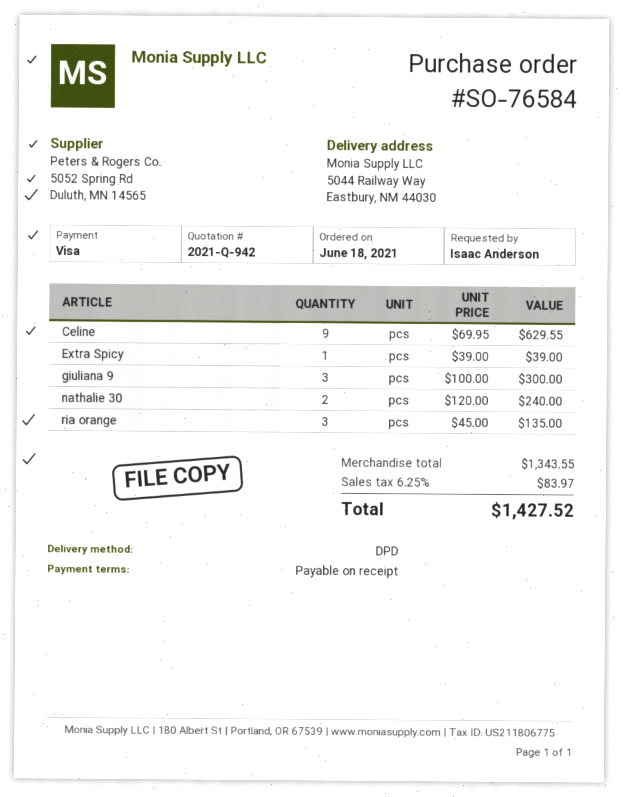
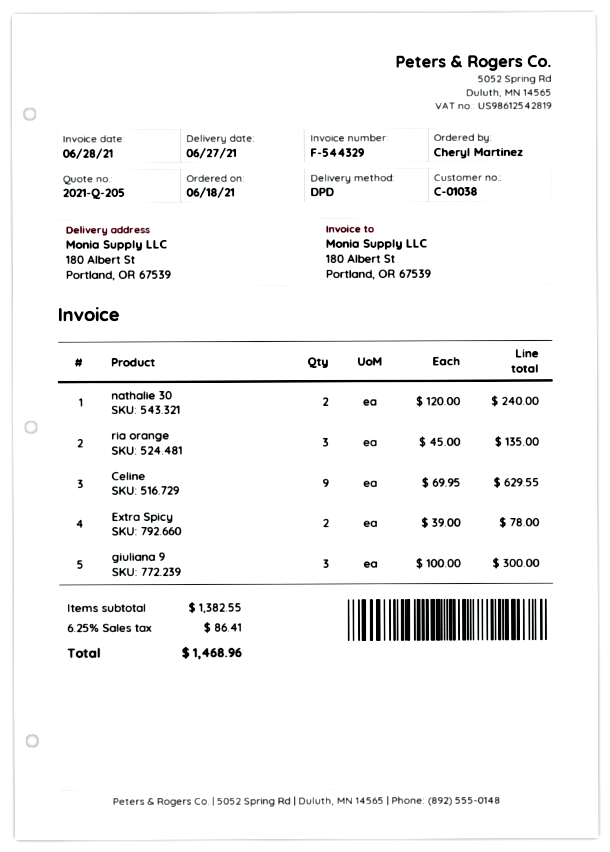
quote number: 2021-Q-942 -> 2021-Q-205
ordered by: Isaac Anderson -> Cheryl Martinez
ship to: 5044 Railway Way, Eastbury, NM 44030 -> 180 Albert St, Portland, OR 67539
Extra Spicy: 1 x 39.00 = 39.00 -> 2 x 39.00 = 78.00
subtotal: 1343.55 -> 1382.55
tax: 6.25% = 83.97 -> 6.25% = 86.41
total: 1427.52 -> 1468.96

